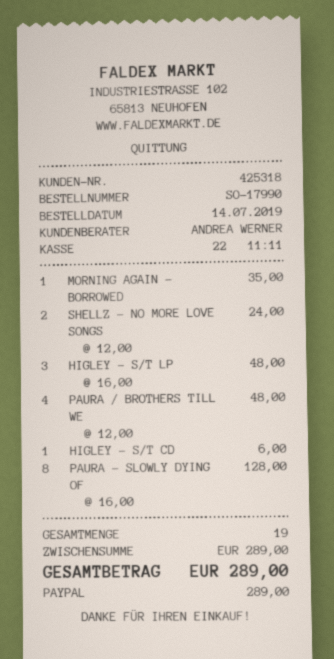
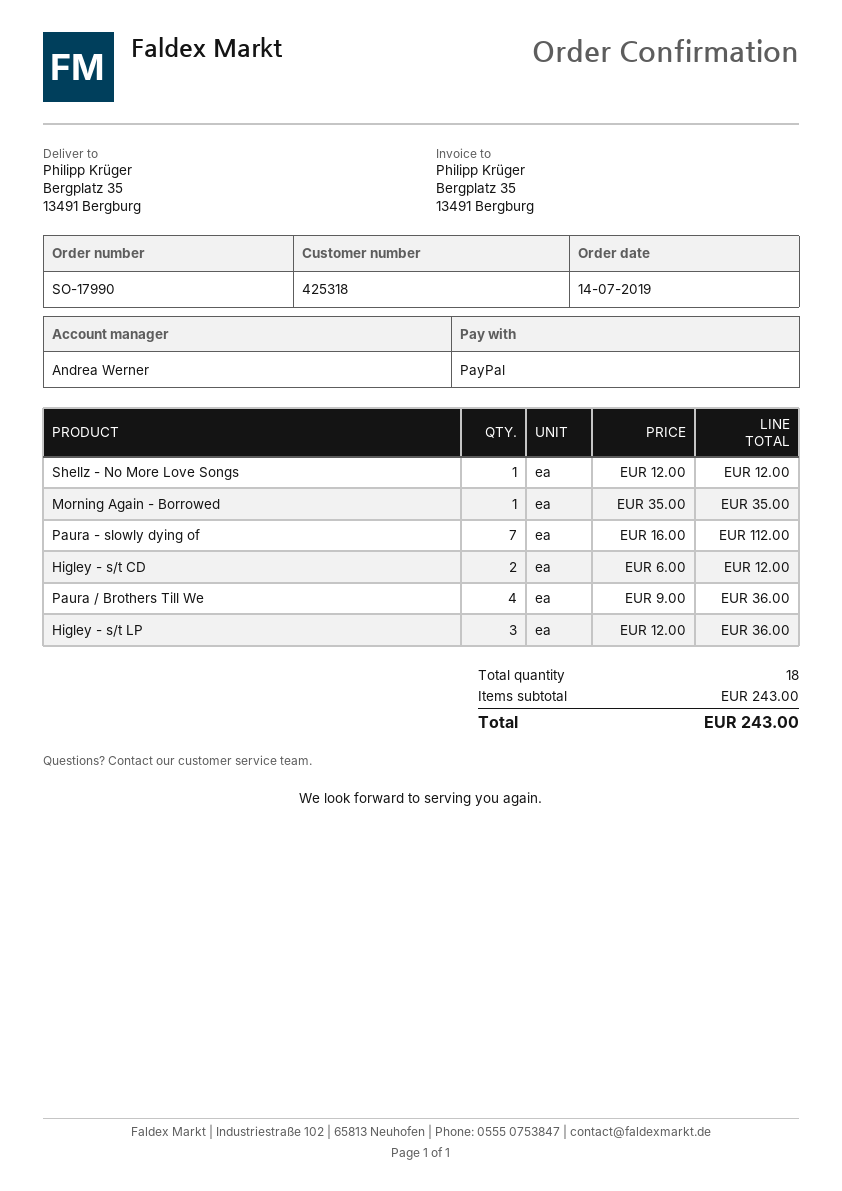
SHELLZ - NO MORE LOVE SONGS: 2 x 12.00 = 24.00 -> 1 x 12.00 = 12.00
HIGLEY - S/T LP: 3 x 16.00 = 48.00 -> 3 x 12.00 = 36.00
PAURA / BROTHERS TILL WE: 4 x 12.00 = 48.00 -> 4 x 9.00 = 36.00
HIGLEY - S/T CD: 1 x 6.00 = 6.00 -> 2 x 6.00 = 12.00
PAURA - SLOWLY DYING OF: 8 x 16.00 = 128.00 -> 7 x 16.00 = 112.00
total quantity: 19 -> 18
subtotal: 289.00 -> 243.00
total: 289.00 -> 243.00

